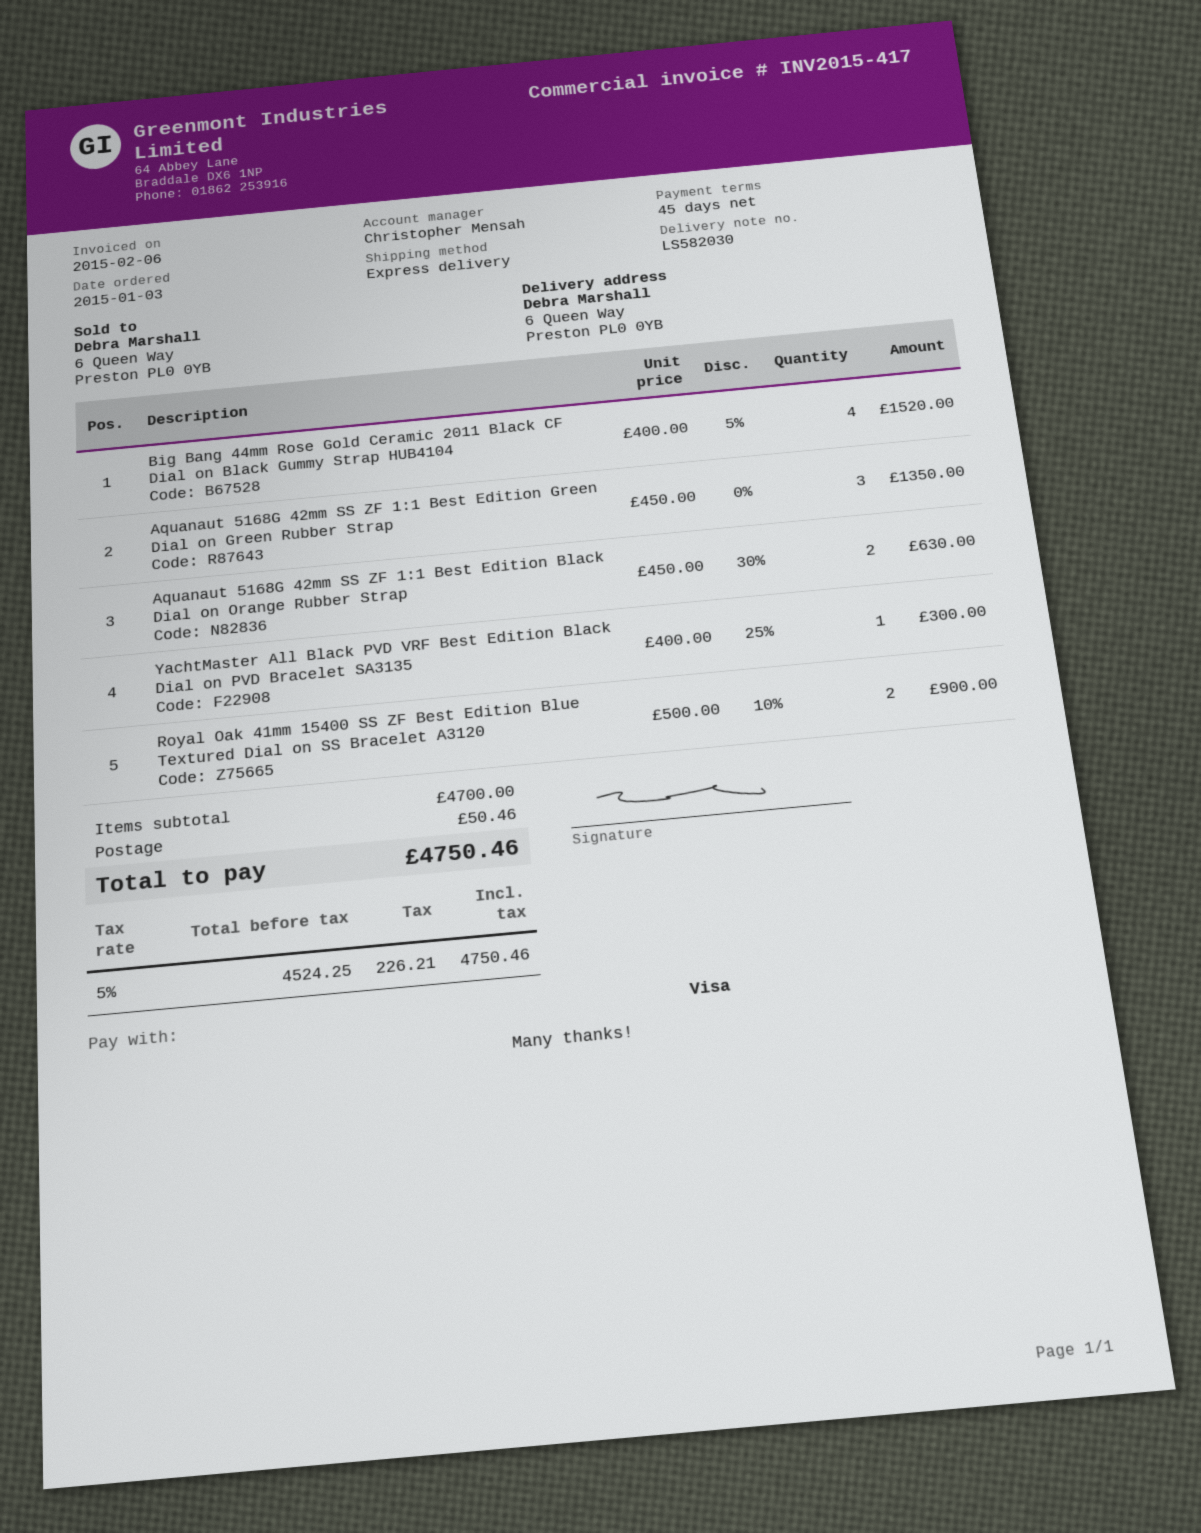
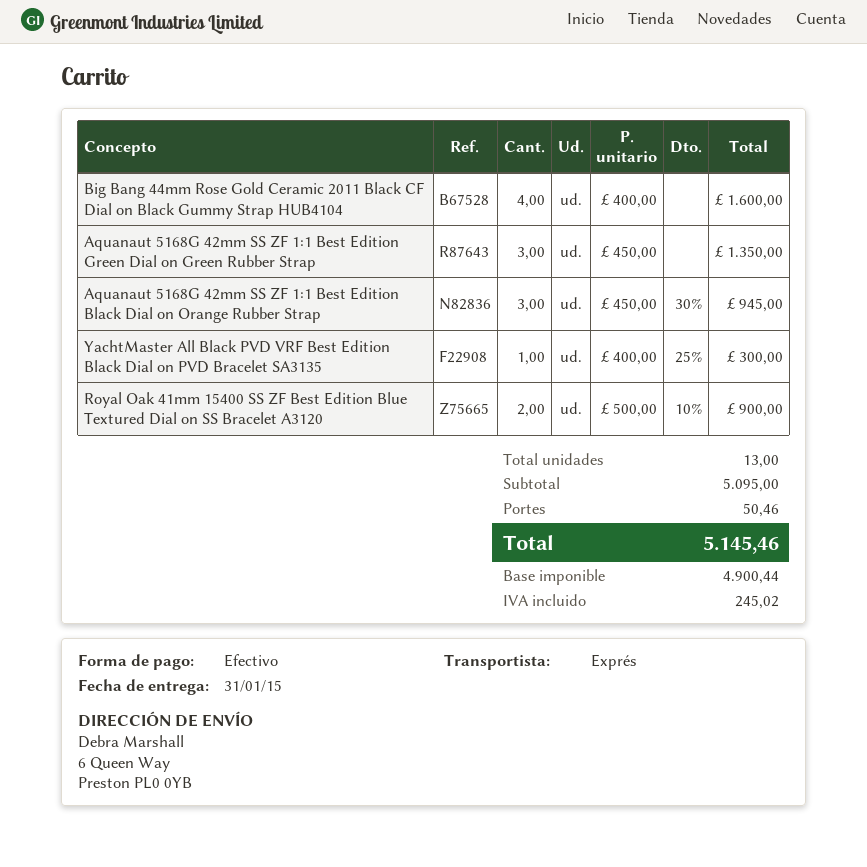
payment method: Visa -> cash
Big Bang 44mm Rose Gold Ceramic 2011 Black CF Dial on Black Gummy Strap HUB4104: 4 x 400.00 - 5% = 1520.00 -> 4 x 400.00 = 1600.00
Aquanaut 5168G 42mm SS ZF 1:1 Best Edition Black Dial on Orange Rubber Strap: 2 x 450.00 - 30% = 630.00 -> 3 x 450.00 - 30% = 945.00
subtotal: 4700.00 -> 5095.00
net: 4524.25 -> 4900.44
tax: 226.21 -> 245.02
total: 4750.46 -> 5145.46

